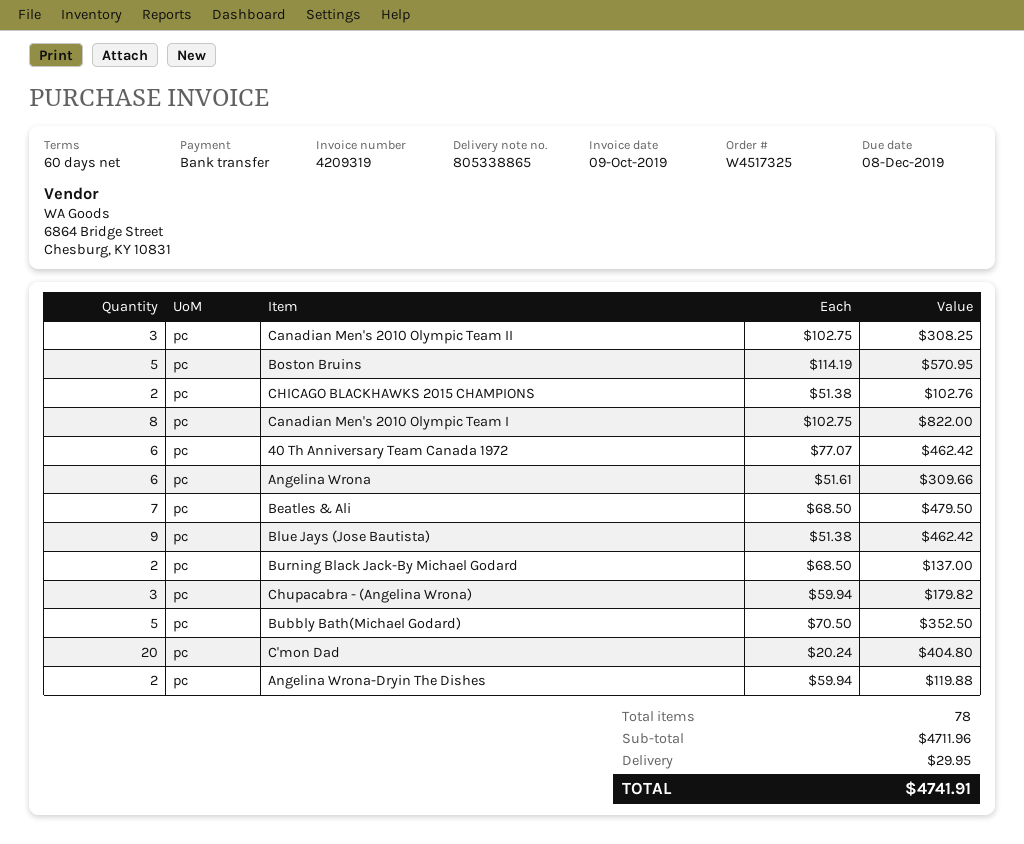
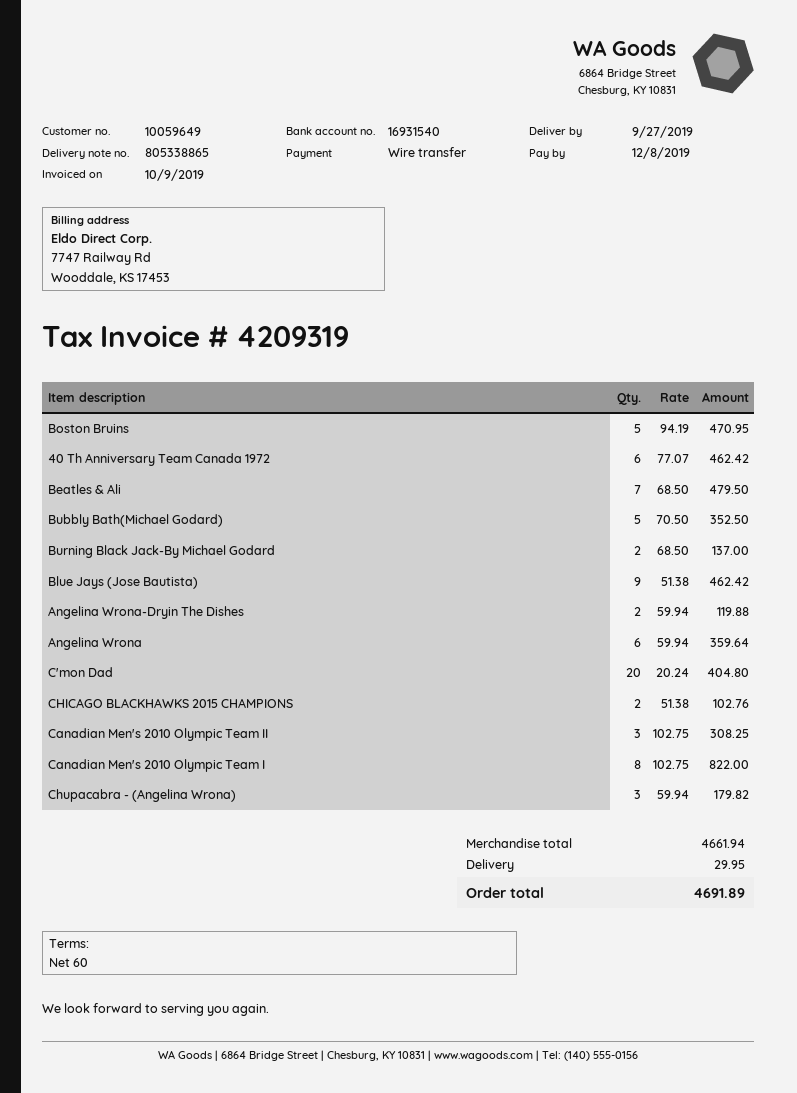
Boston Bruins: 5 x 114.19 = 570.95 -> 5 x 94.19 = 470.95
Angelina Wrona: 6 x 51.61 = 309.66 -> 6 x 59.94 = 359.64
subtotal: 4711.96 -> 4661.94
total: 4741.91 -> 4691.89

